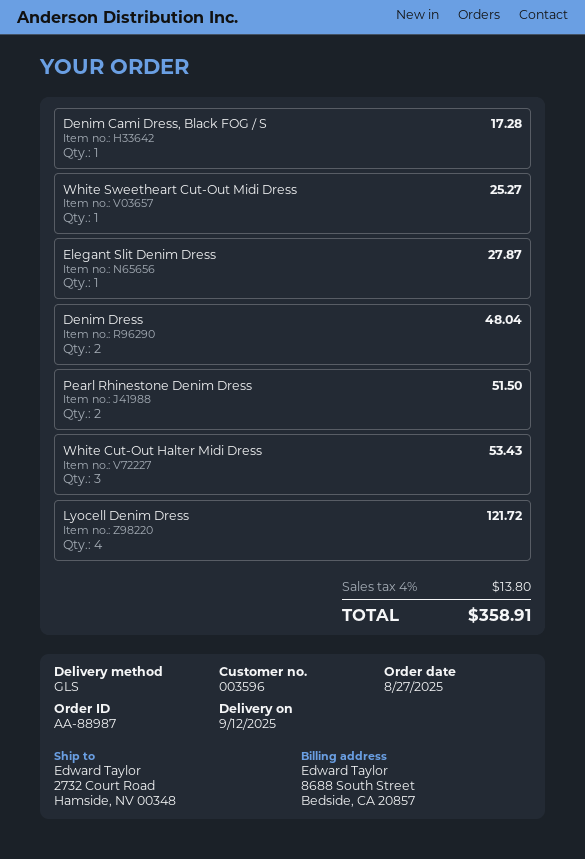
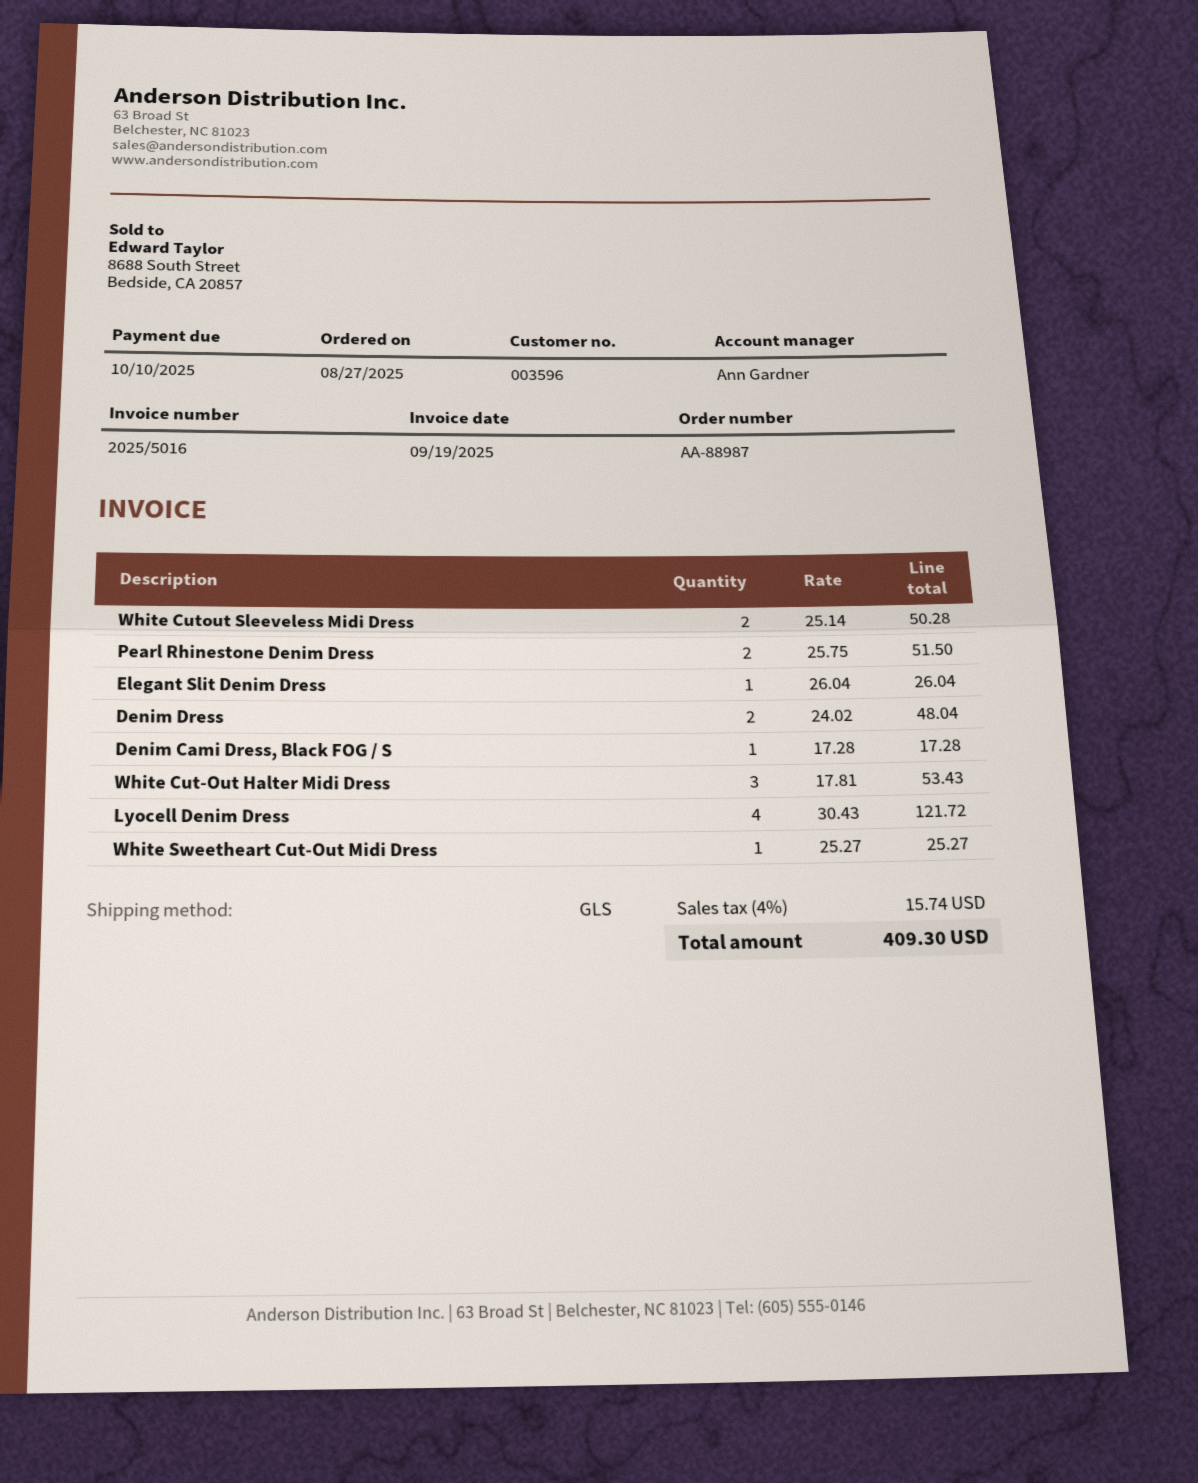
Elegant Slit Denim Dress: 1 for 27.87 -> 1 for 26.04
White Cutout Sleeveless Midi Dress: none -> 2 for 50.28
tax: 4% = 13.80 -> 4% = 15.74
total: 358.91 -> 409.30

